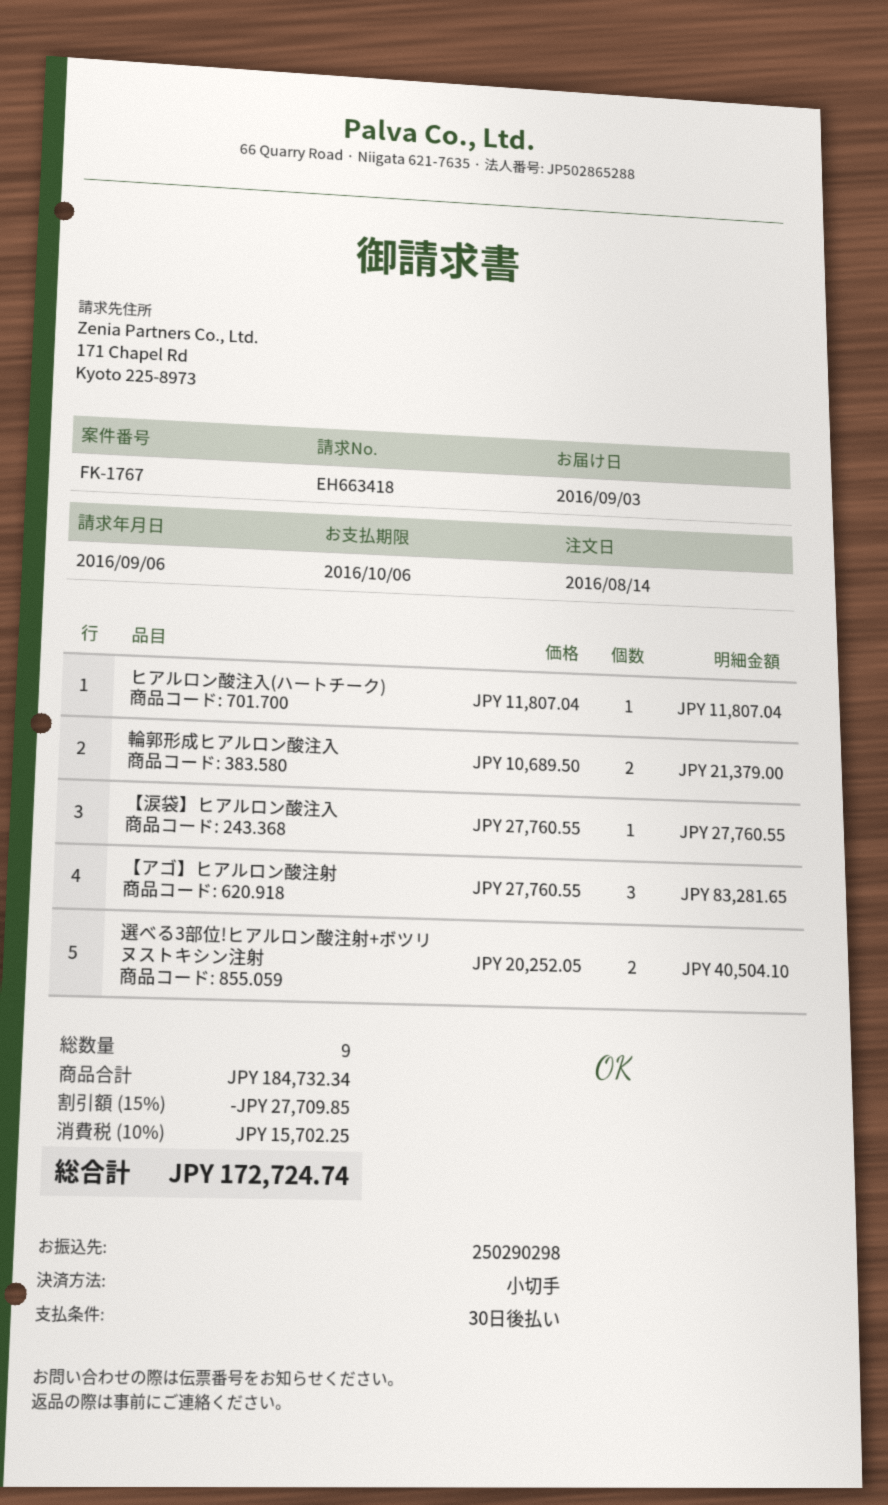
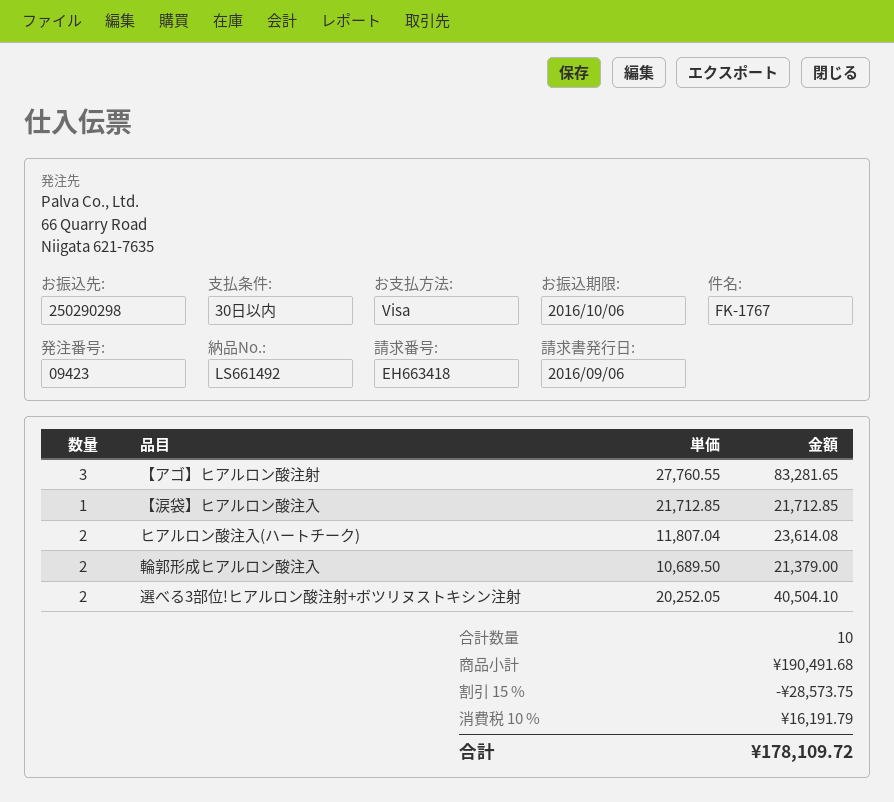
payment method: cheque -> Visa
ヒアルロン酸注入(ハートチーク): 1 x 11807.04 = 11807.04 -> 2 x 11807.04 = 23614.08
【涙袋】ヒアルロン酸注入: 1 x 27760.55 = 27760.55 -> 1 x 21712.85 = 21712.85
total quantity: 9 -> 10
subtotal: 184732.34 -> 190491.68
discount: 15% = 27709.85 -> 15% = 28573.75
tax: 10% = 15702.25 -> 10% = 16191.79
total: 172724.74 -> 178109.72

